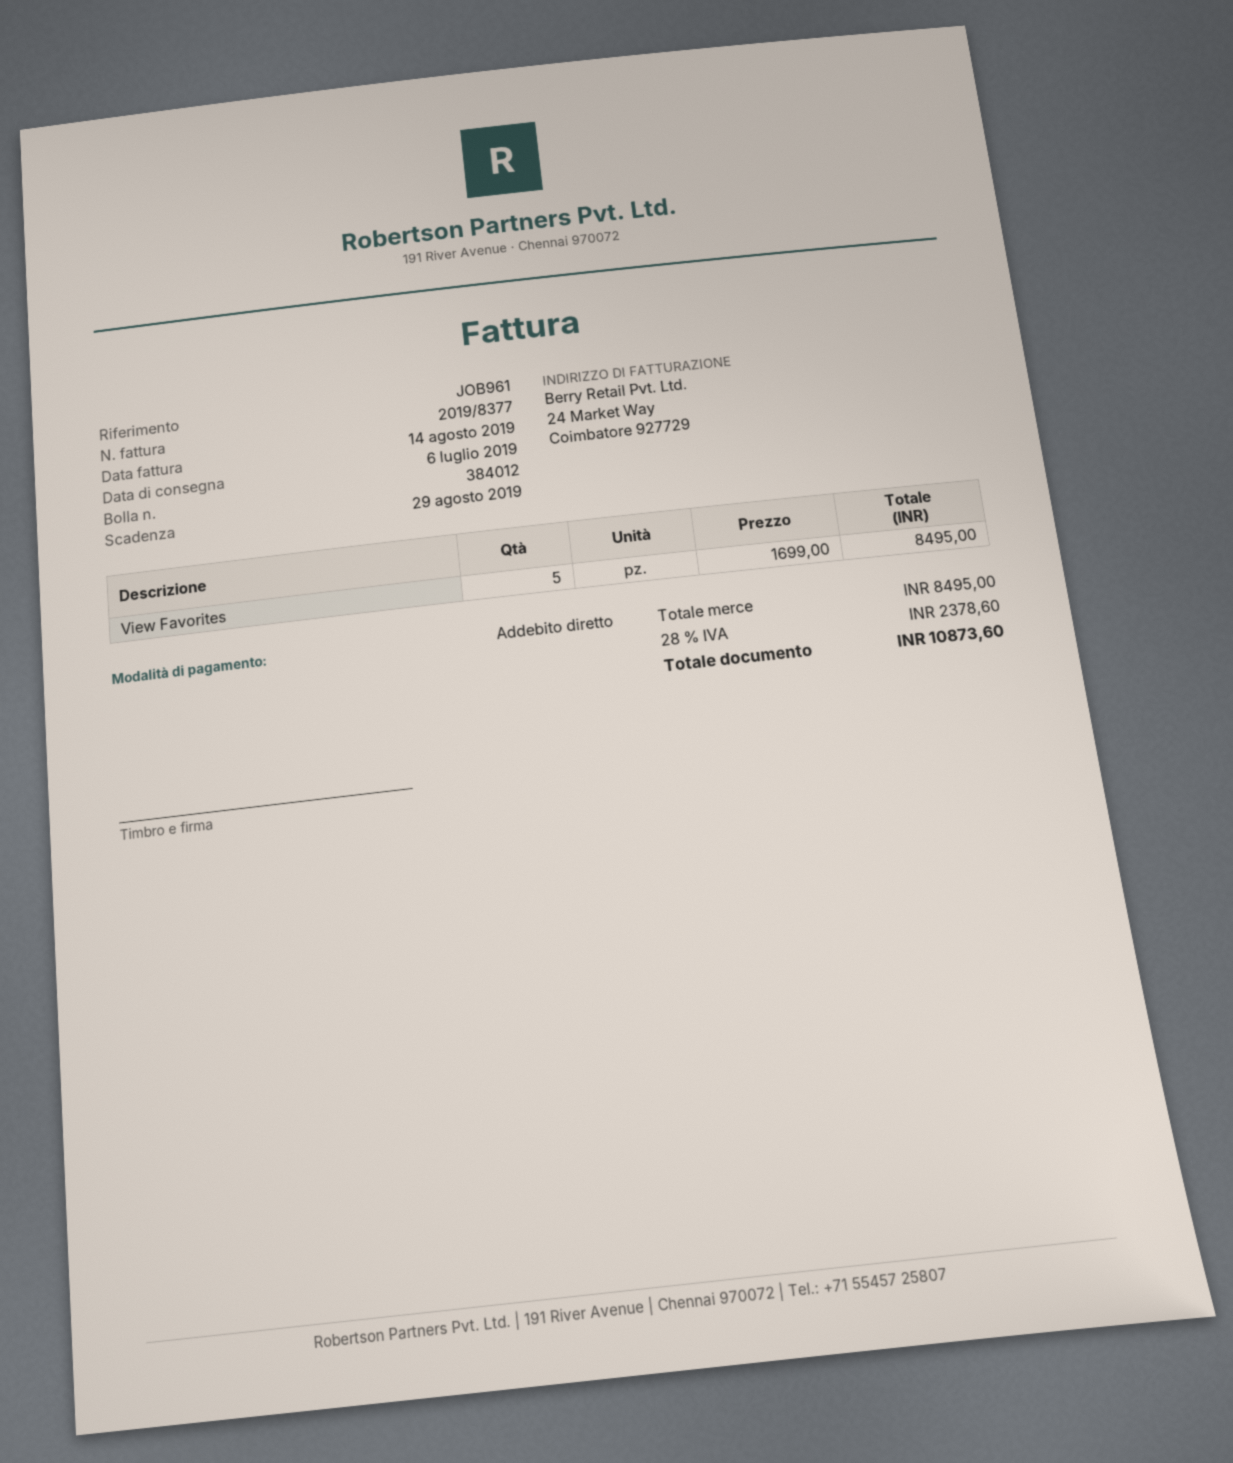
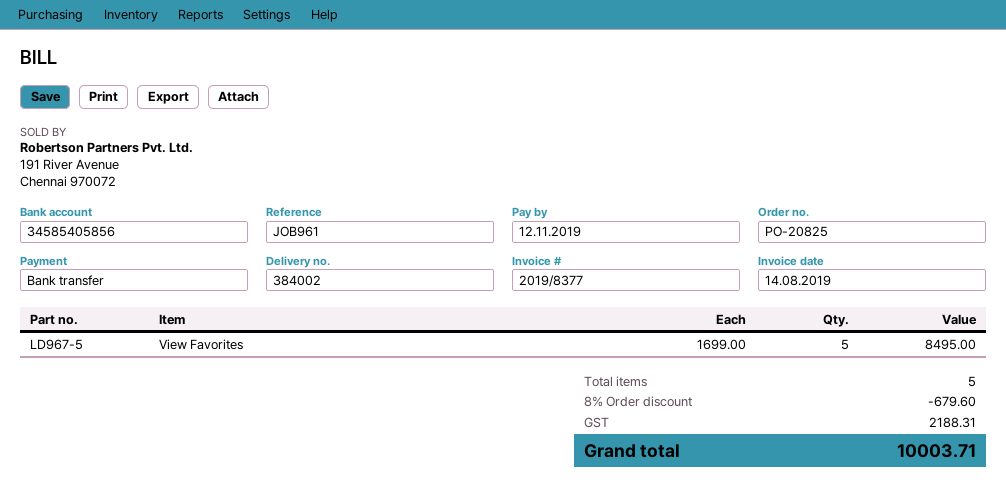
delivery note number: 384012 -> 384002
due date: 2019-08-29 -> 2019-11-12
payment method: direct debit -> bank transfer
discount: none -> 8% = 679.60
tax: 2378.60 -> 2188.31
total: 10873.60 -> 10003.71

